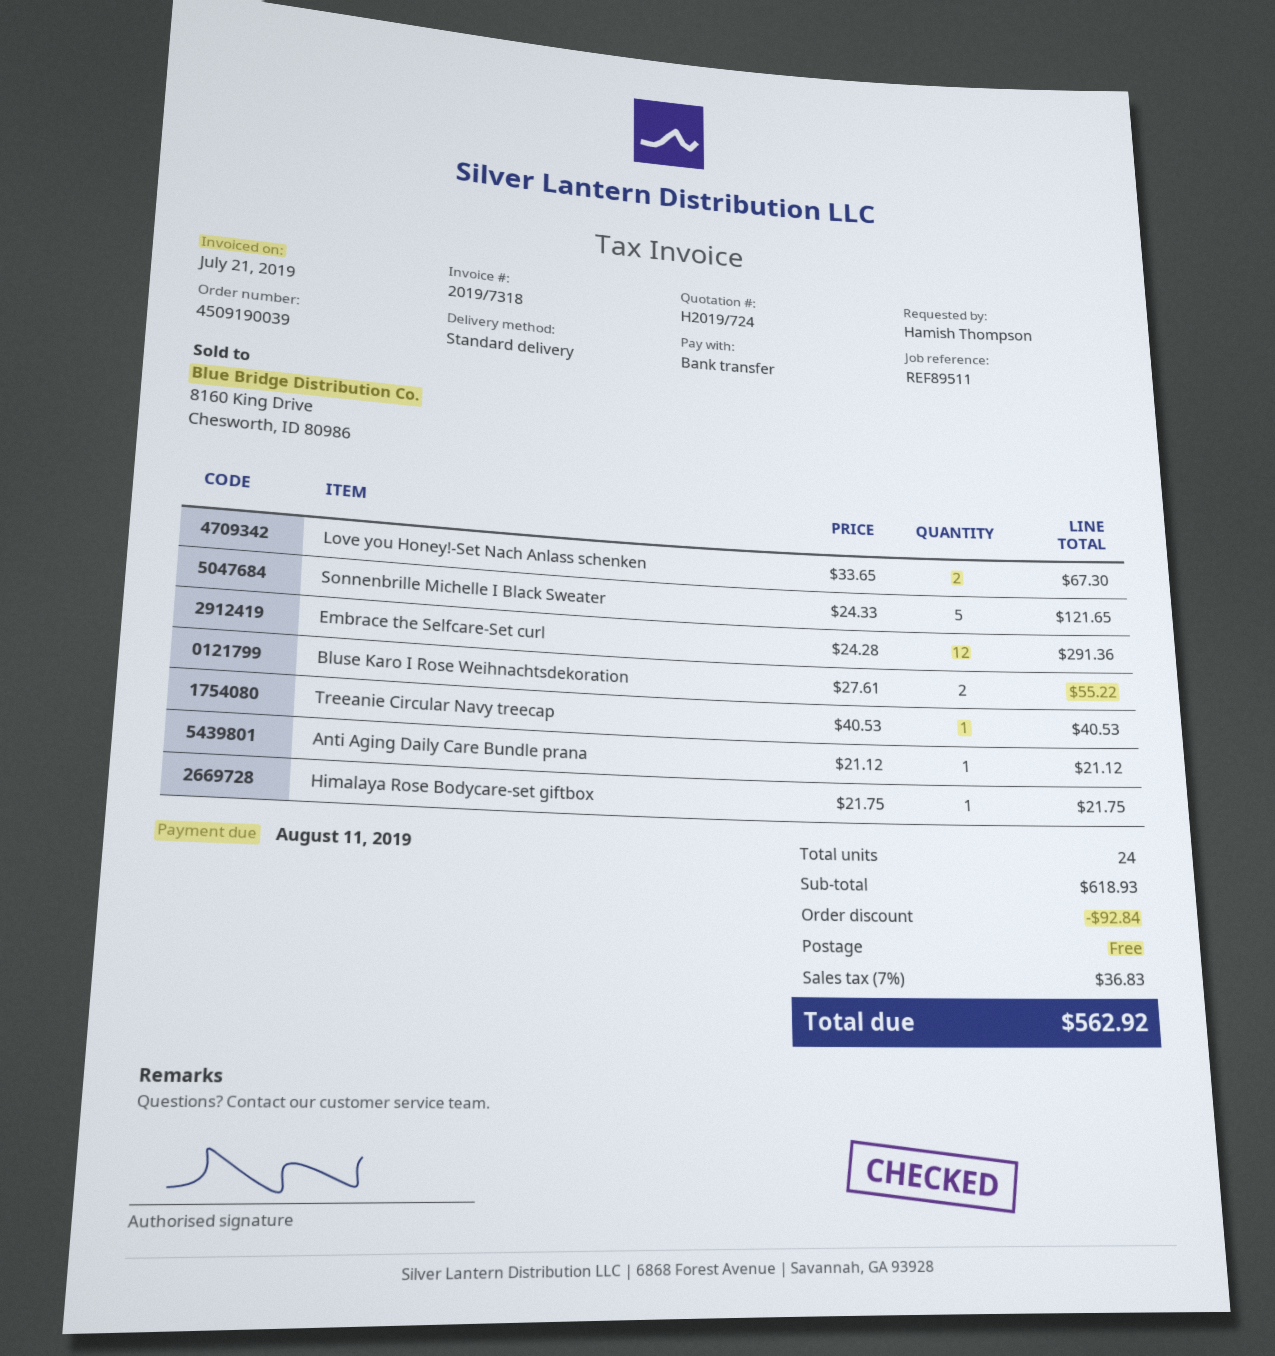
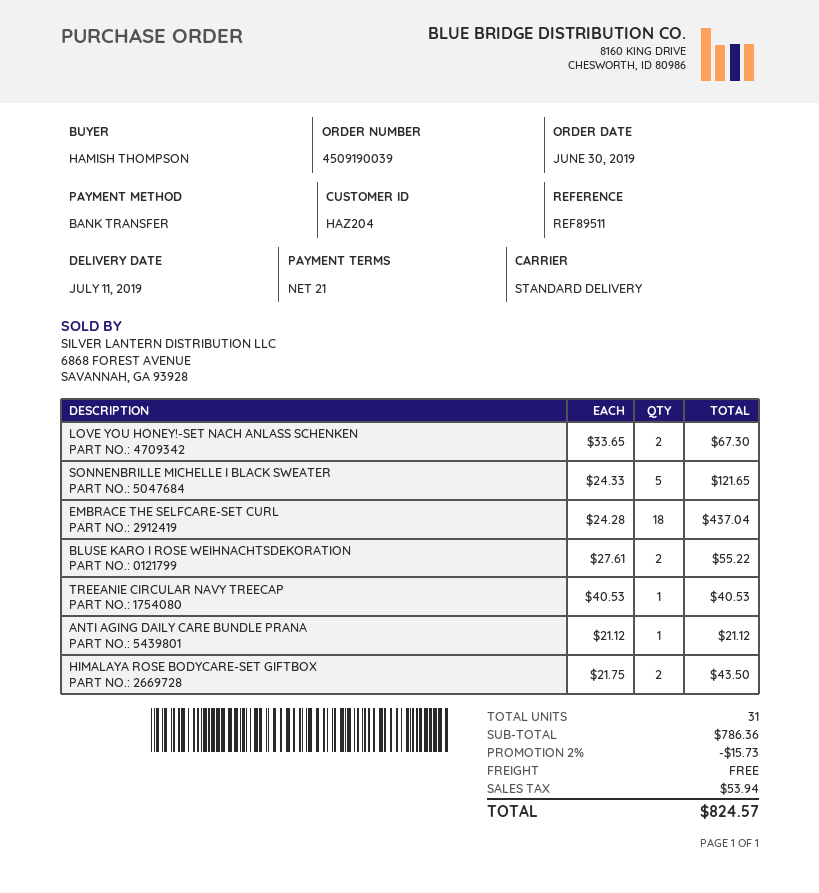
Embrace the Selfcare-Set curl: 12 x 24.28 = 291.36 -> 18 x 24.28 = 437.04
Himalaya Rose Bodycare-set giftbox: 1 x 21.75 = 21.75 -> 2 x 21.75 = 43.50
total quantity: 24 -> 31
subtotal: 618.93 -> 786.36
discount: 92.84 -> 15.73
tax: 36.83 -> 53.94
total: 562.92 -> 824.57

